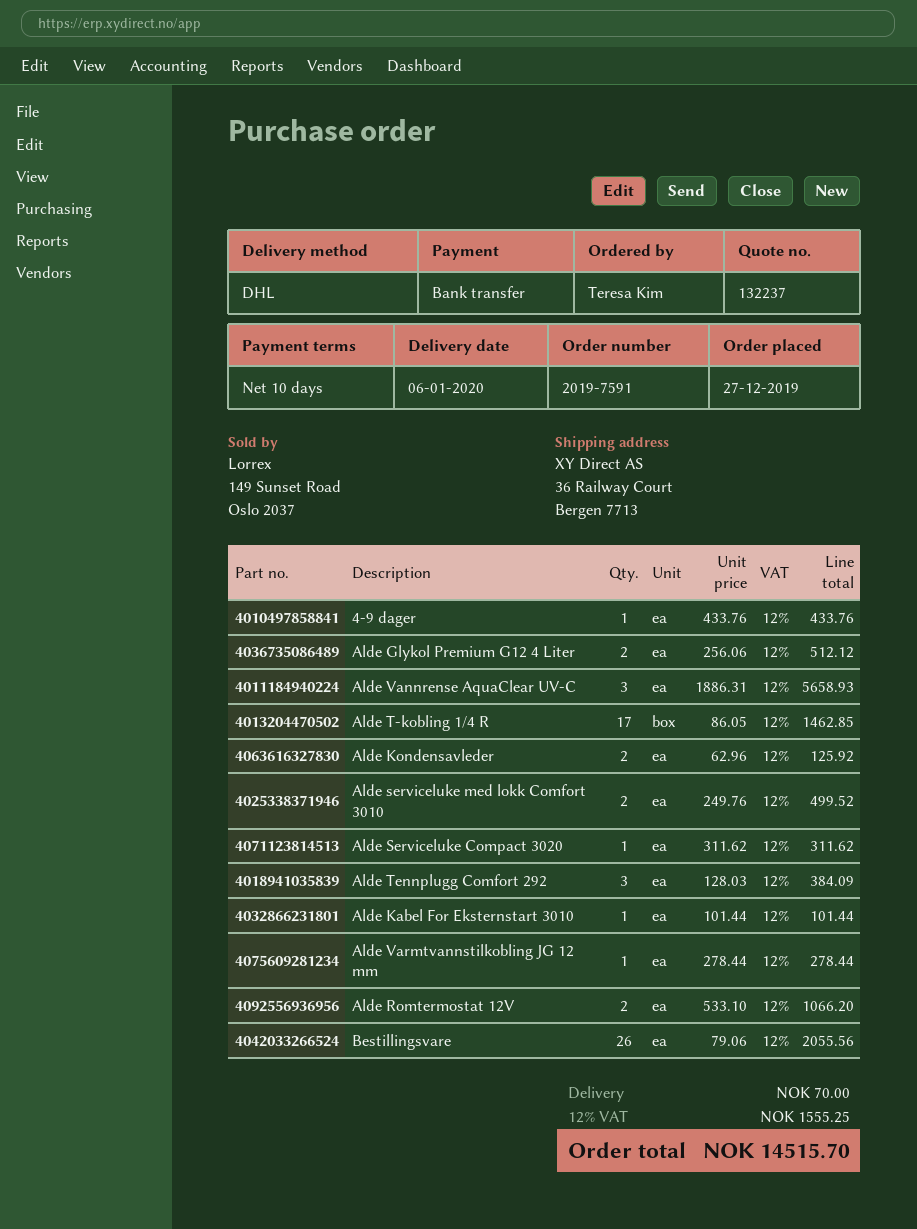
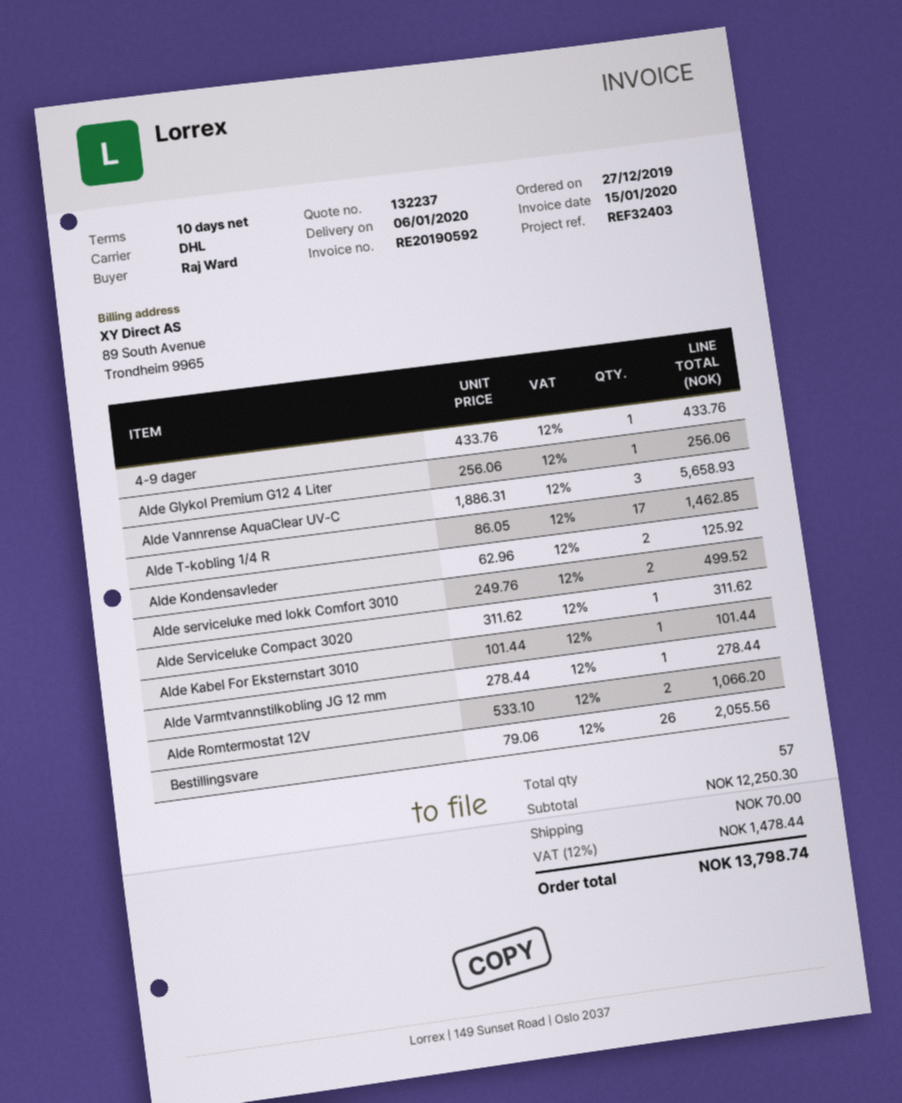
ordered by: Teresa Kim -> Raj Ward
Alde Glykol Premium G12 4 Liter: 2 x 256.06 = 512.12 -> 1 x 256.06 = 256.06
Alde Tennplugg Comfort 292: 3 x 128.03 = 384.09 -> none
tax: 12% = 1555.25 -> 12% = 1478.44
total: 14515.70 -> 13798.74

